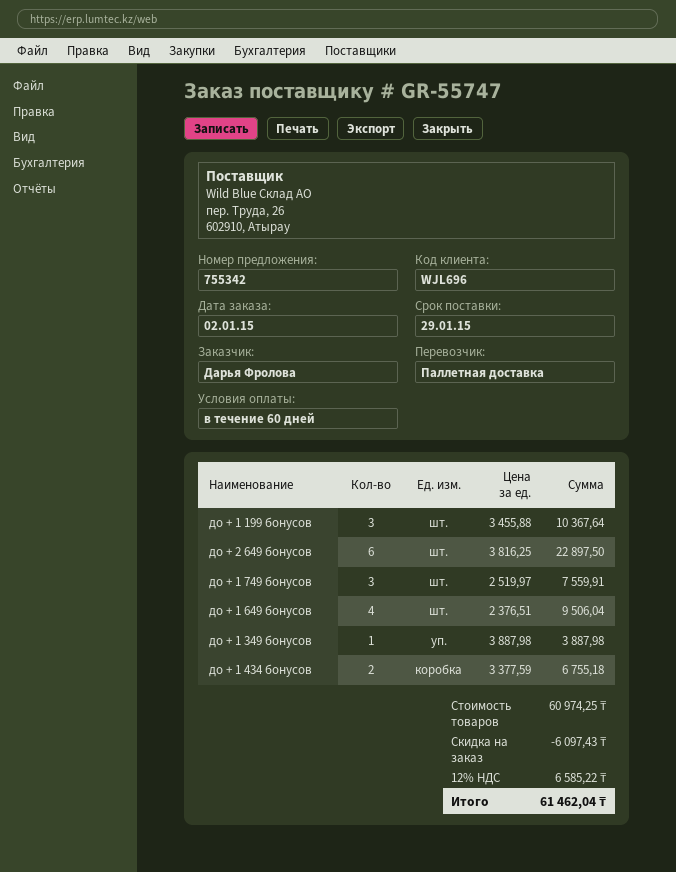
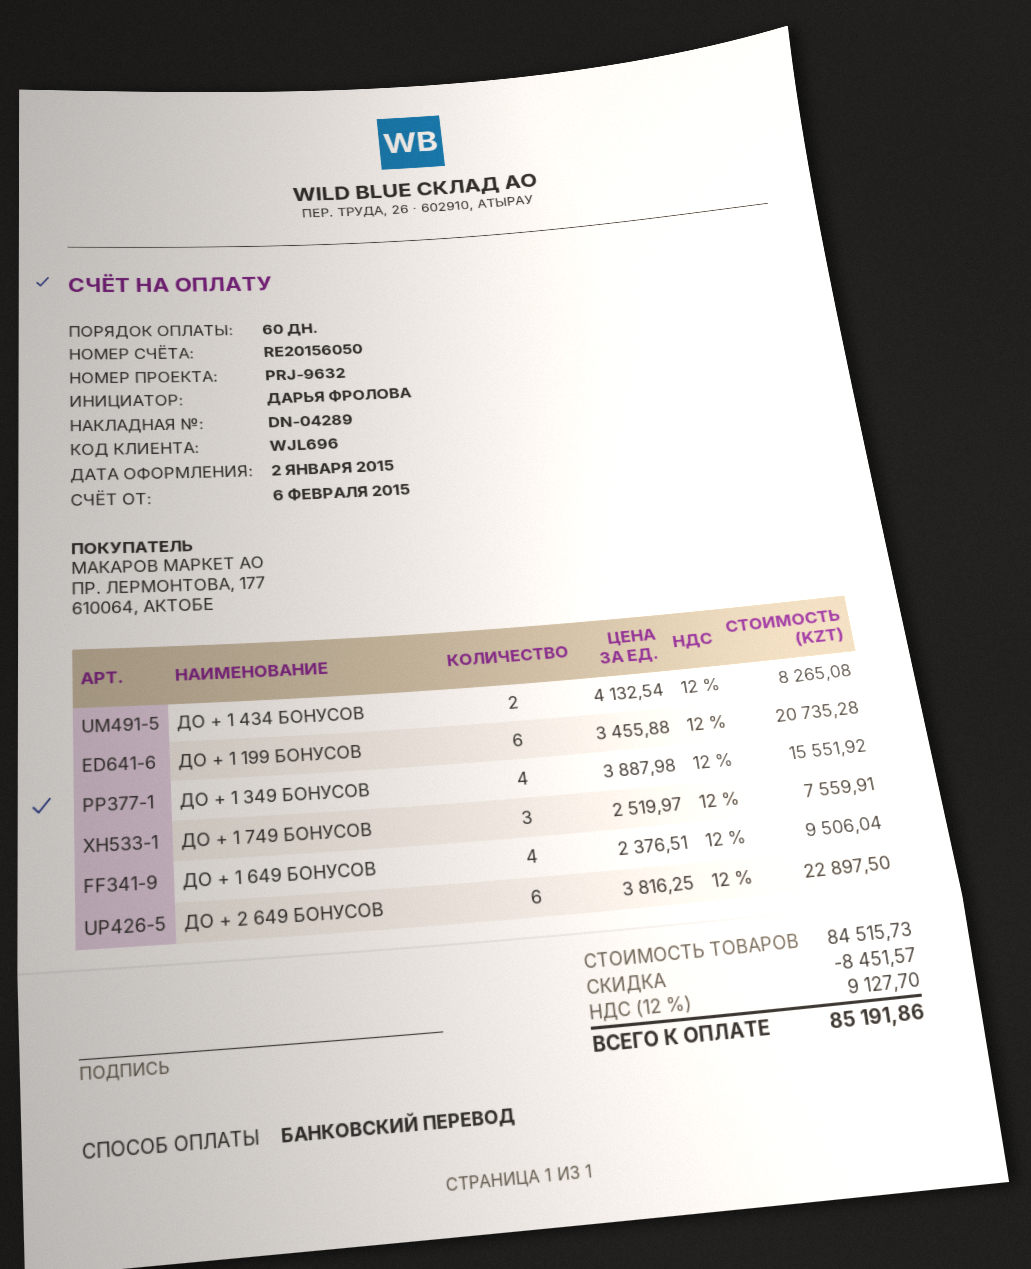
до + 1 199 бонусов: 3 x 3455.88 = 10367.64 -> 6 x 3455.88 = 20735.28
до + 1 349 бонусов: 1 x 3887.98 = 3887.98 -> 4 x 3887.98 = 15551.92
до + 1 434 бонусов: 2 x 3377.59 = 6755.18 -> 2 x 4132.54 = 8265.08
subtotal: 60974.25 -> 84515.73
discount: 6097.43 -> 8451.57
tax: 12% = 6585.22 -> 12% = 9127.70
total: 61462.04 -> 85191.86

